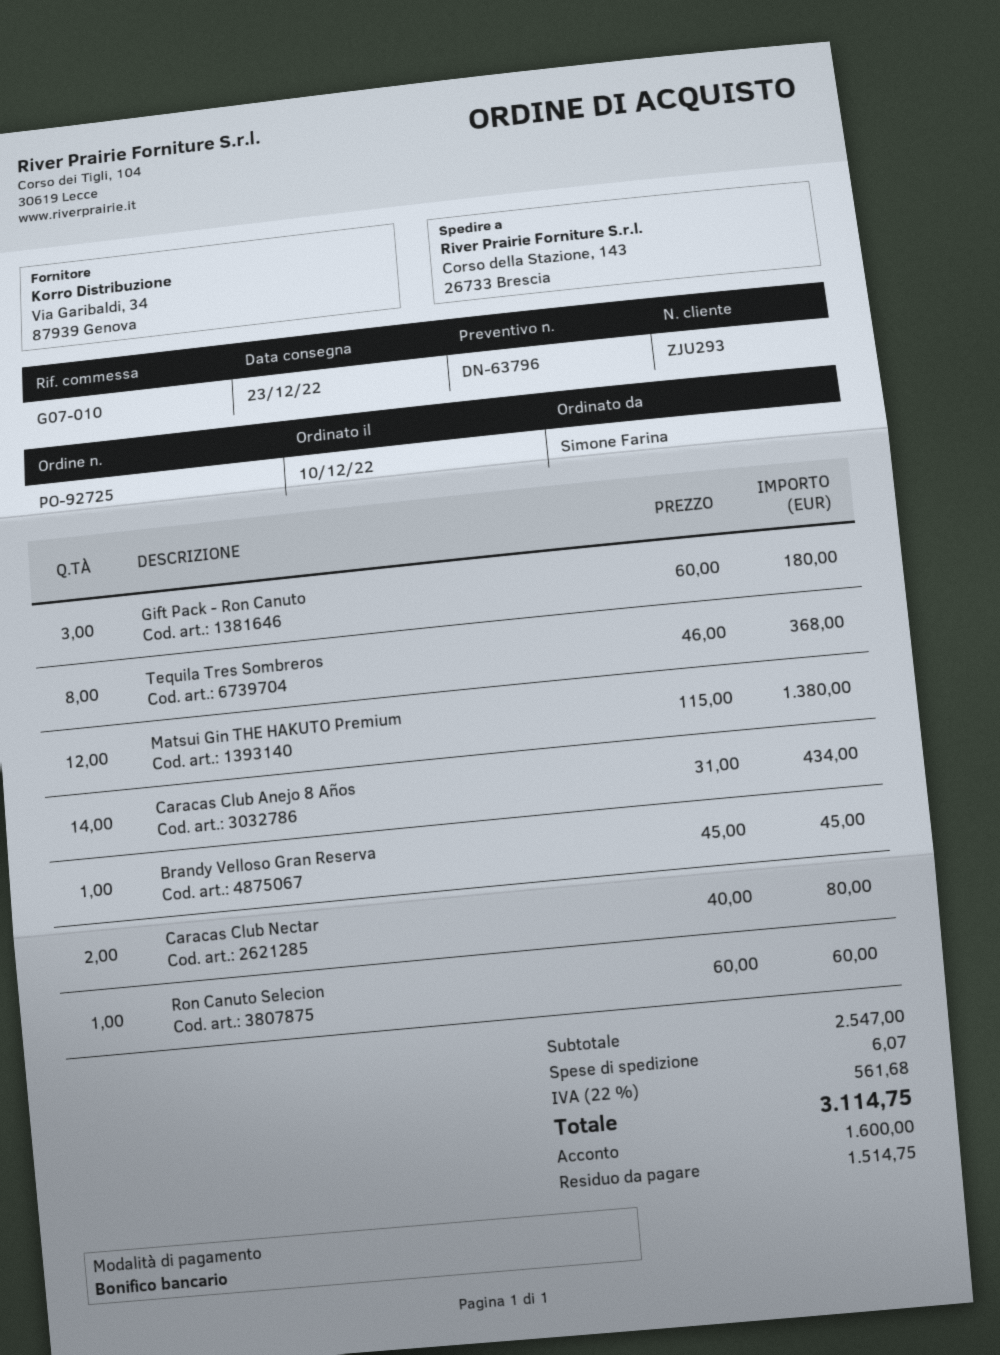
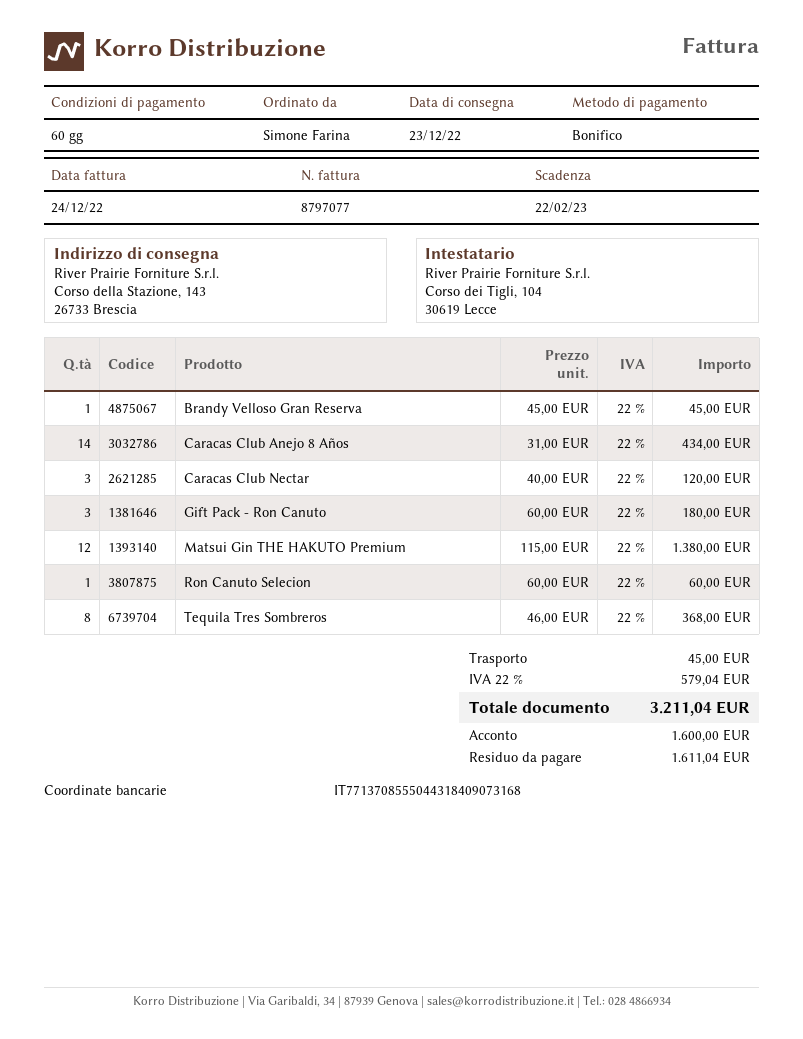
Caracas Club Nectar: 2 x 40.00 = 80.00 -> 3 x 40.00 = 120.00
shipping: 6.07 -> 45.00
tax: 22% = 561.68 -> 22% = 579.04
total: 3114.75 -> 3211.04
balance: 1514.75 -> 1611.04

